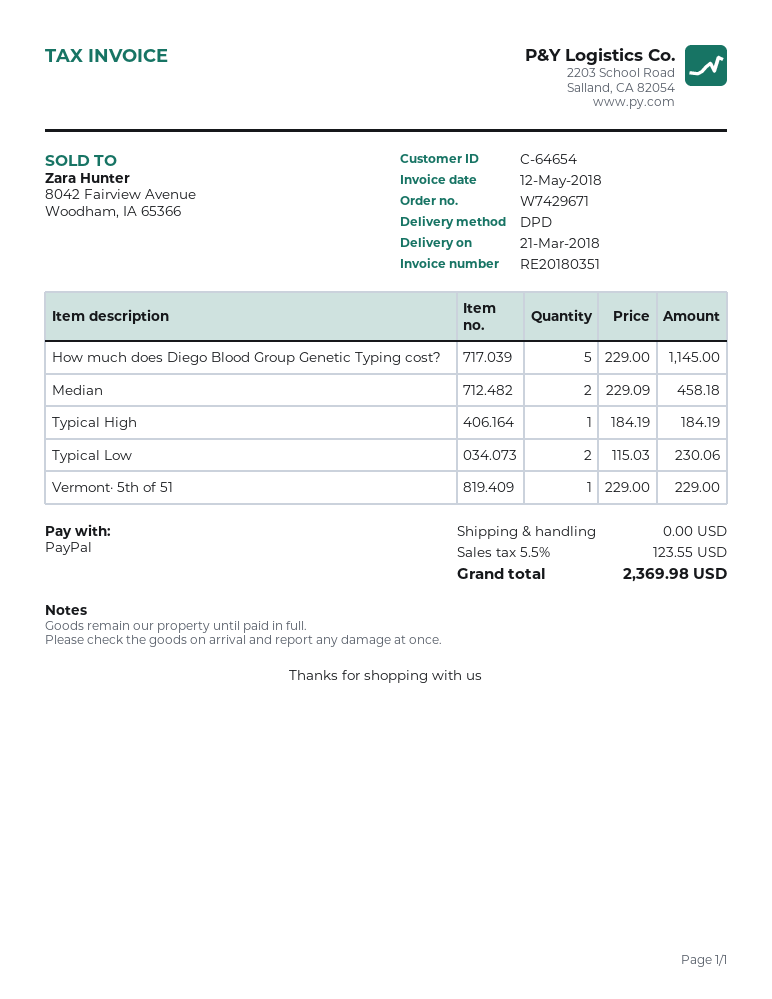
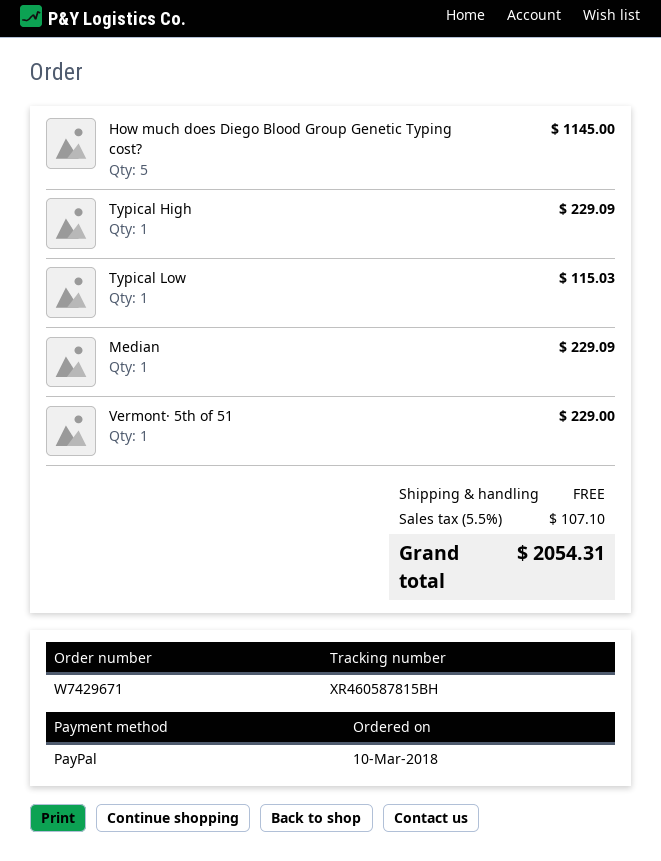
Median: 2 for 458.18 -> 1 for 229.09
Typical High: 1 for 184.19 -> 1 for 229.09
Typical Low: 2 for 230.06 -> 1 for 115.03
tax: 5.5% = 123.55 -> 5.5% = 107.10
total: 2369.98 -> 2054.31

